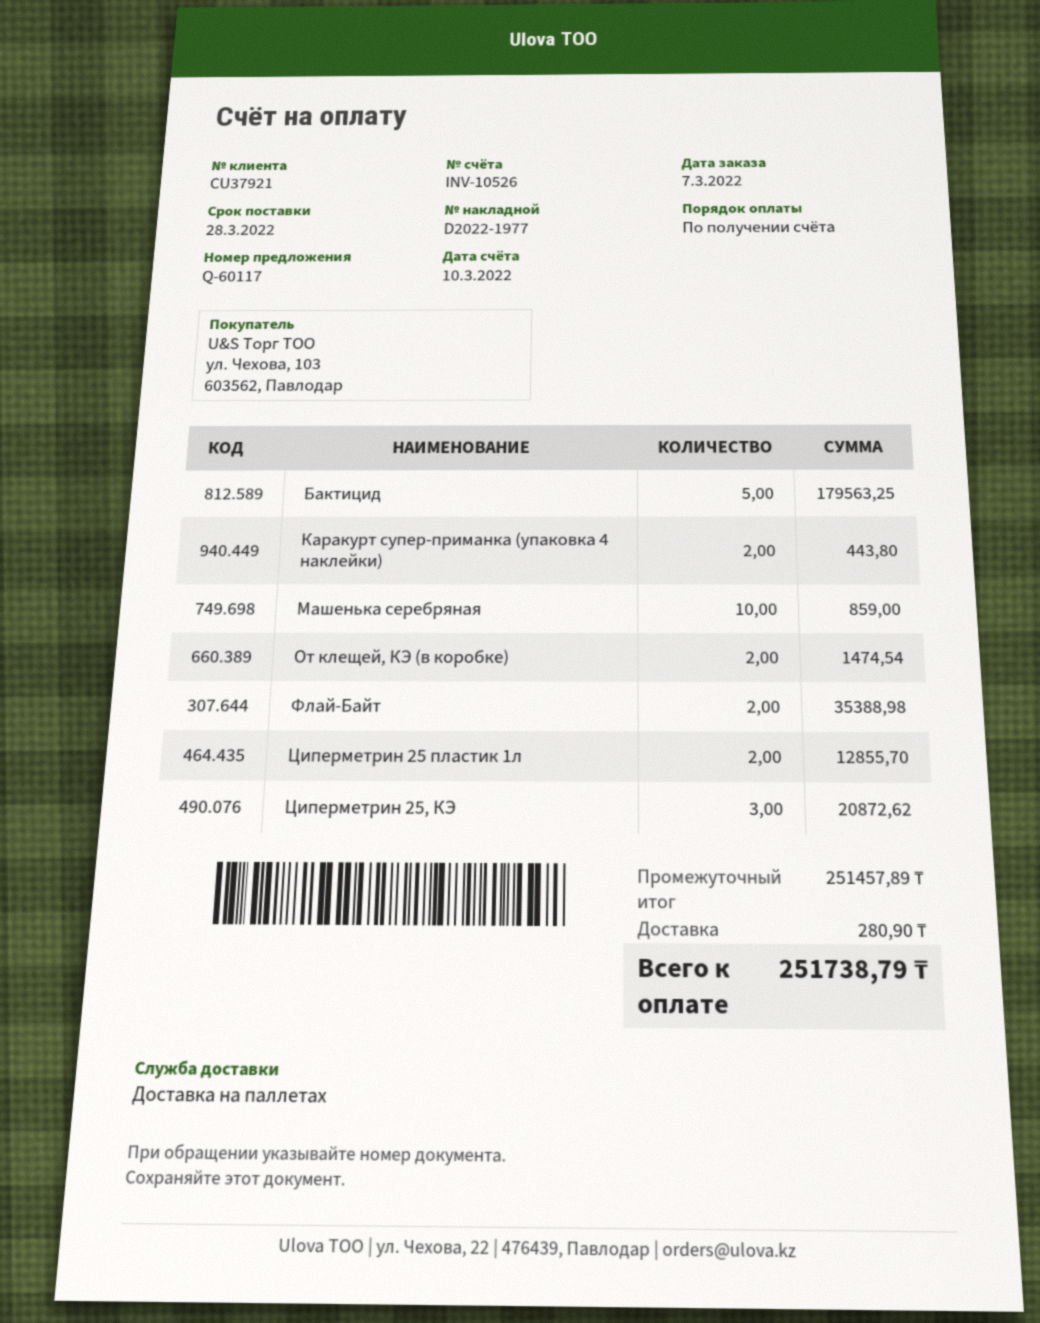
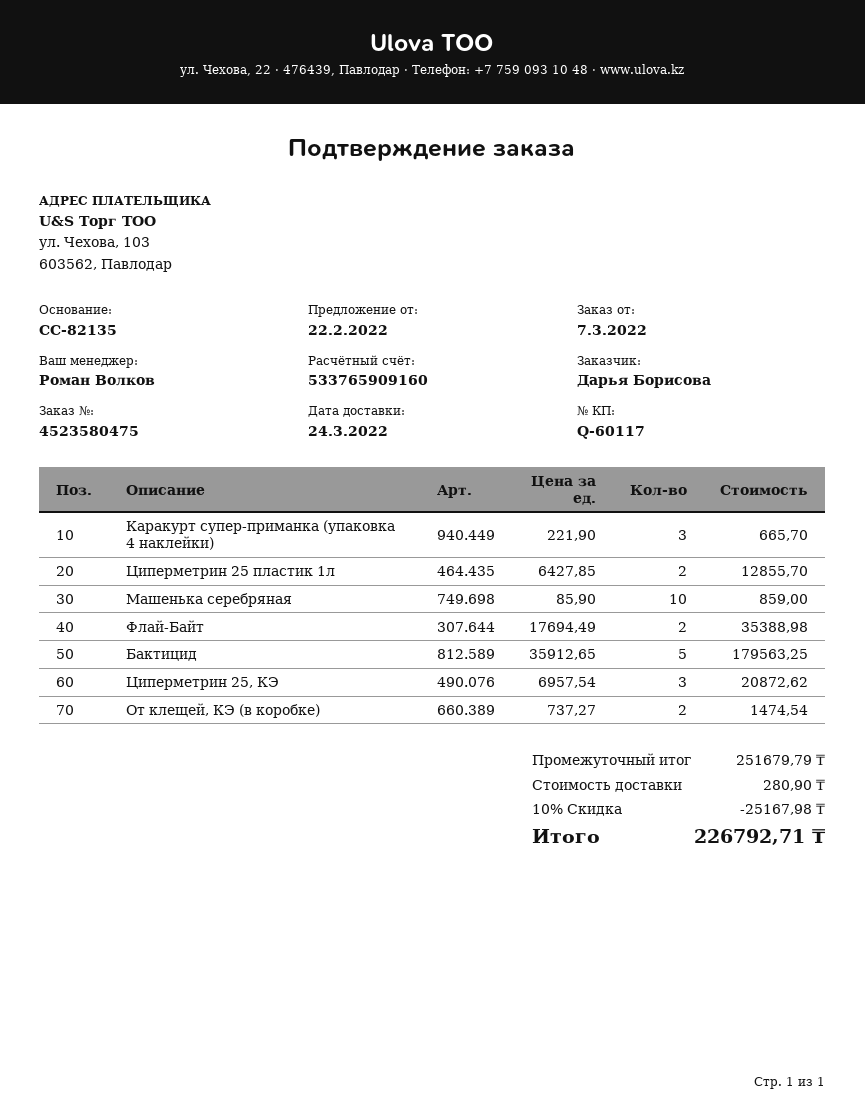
delivery date: 2022-03-28 -> 2022-03-24
Каракурт супер-приманка (упаковка 4 наклейки): 2 for 443.80 -> 3 for 665.70
subtotal: 251457.89 -> 251679.79
discount: none -> 10% = 25167.98
total: 251738.79 -> 226792.71

